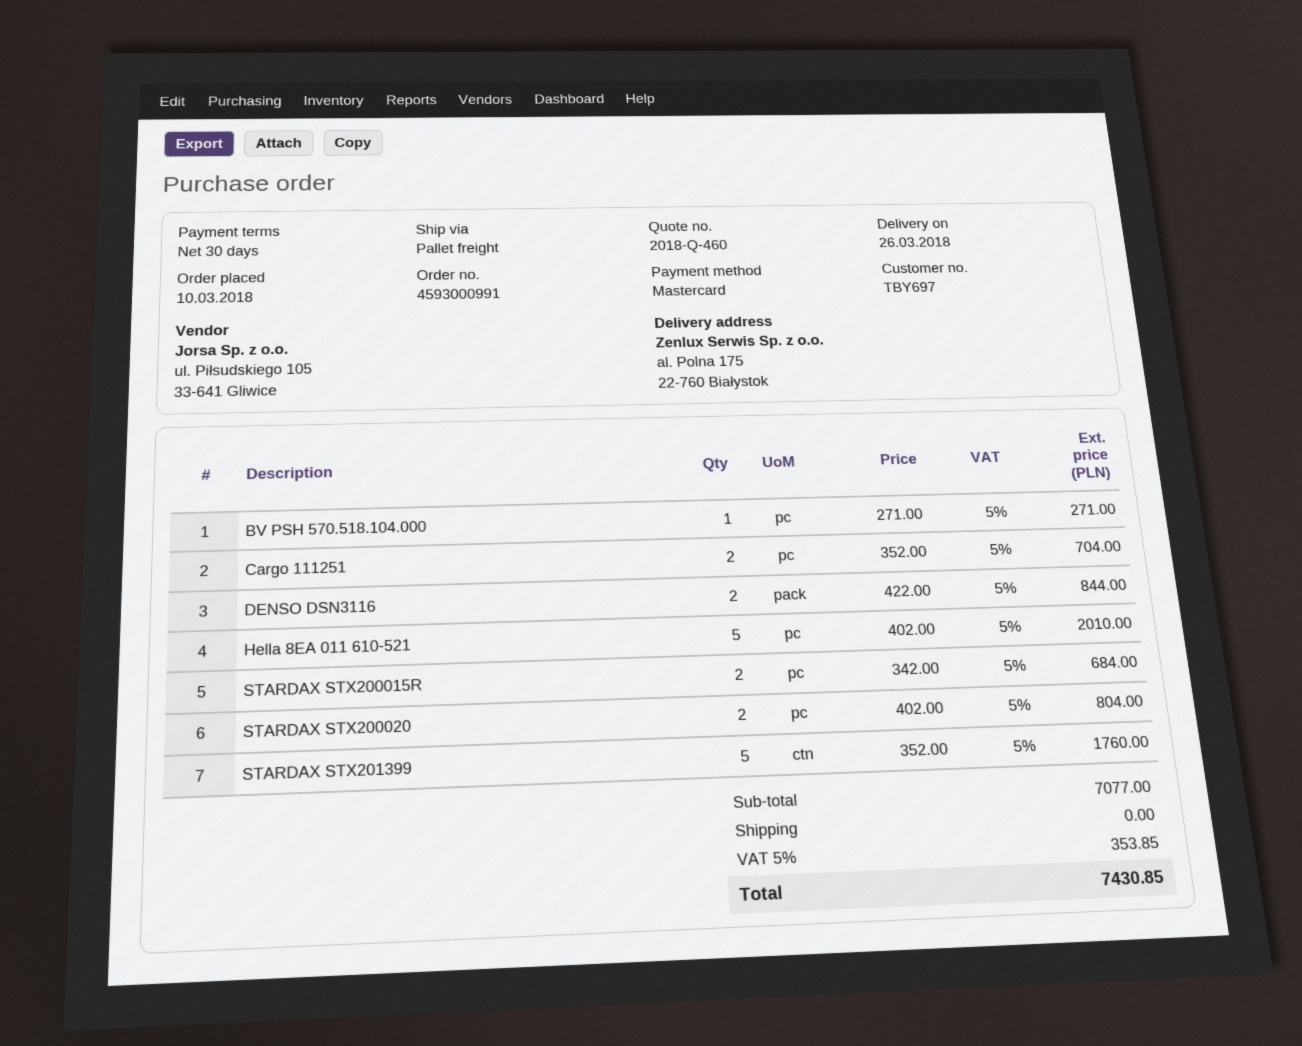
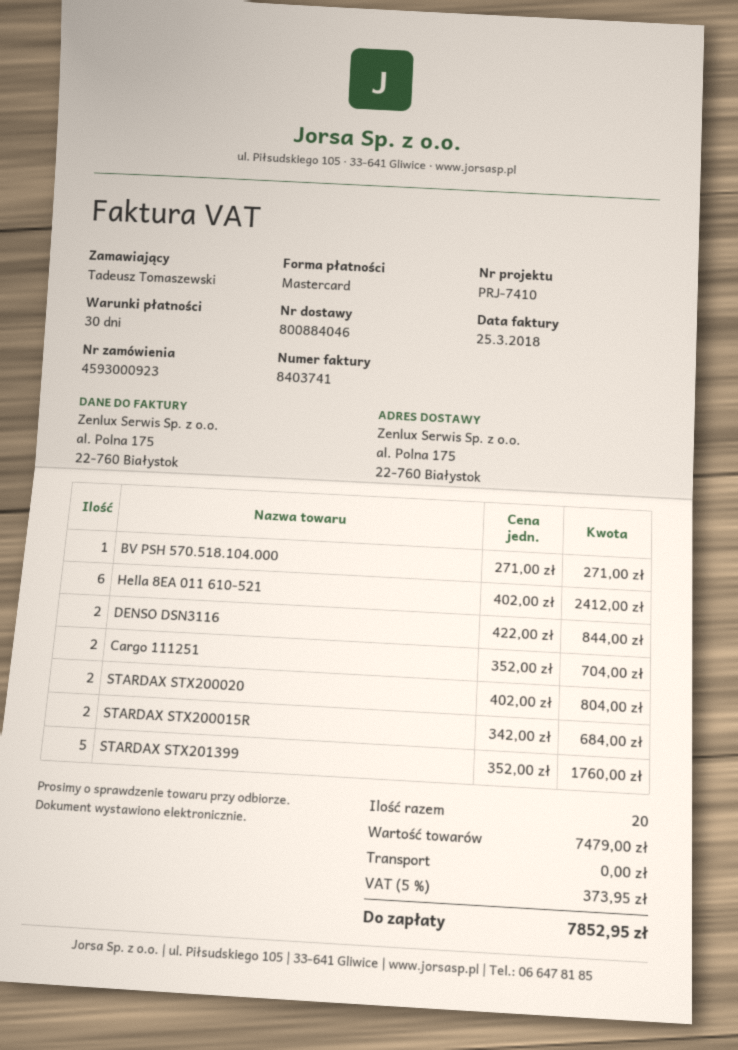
order number: 4593000991 -> 4593000923
Hella 8EA 011 610-521: 5 x 402.00 = 2010.00 -> 6 x 402.00 = 2412.00
subtotal: 7077.00 -> 7479.00
tax: 5% = 353.85 -> 5% = 373.95
total: 7430.85 -> 7852.95

